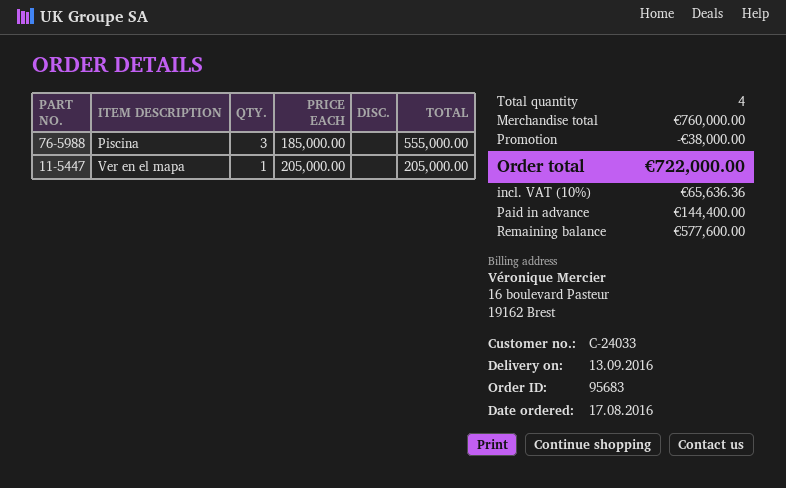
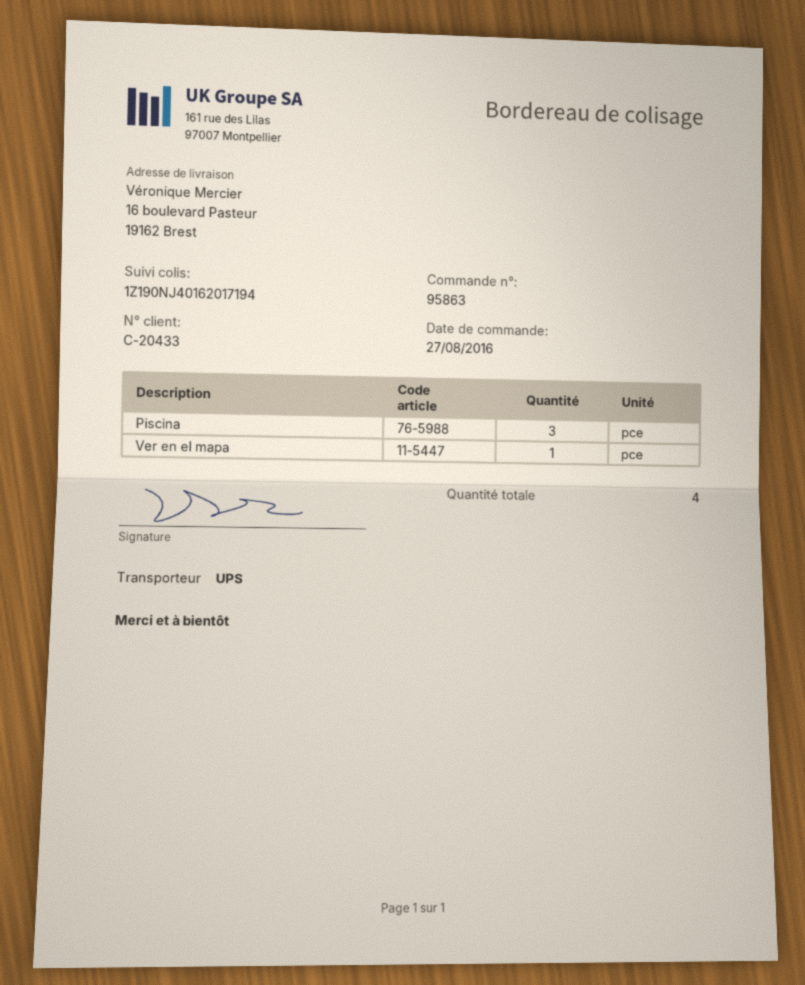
order number: 95683 -> 95863
order date: 2016-08-17 -> 2016-08-27
customer number: C-24033 -> C-20433

